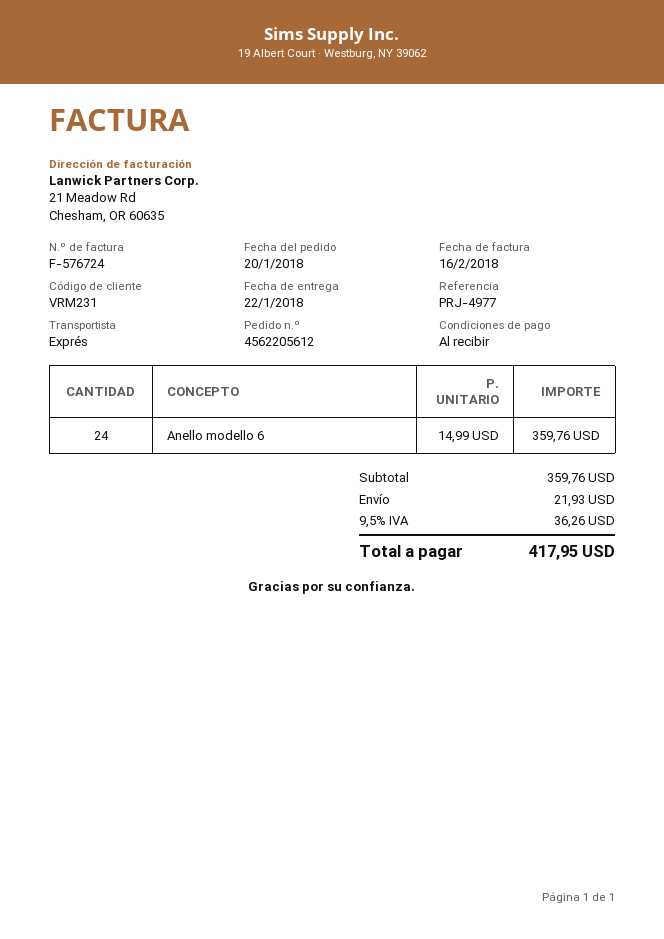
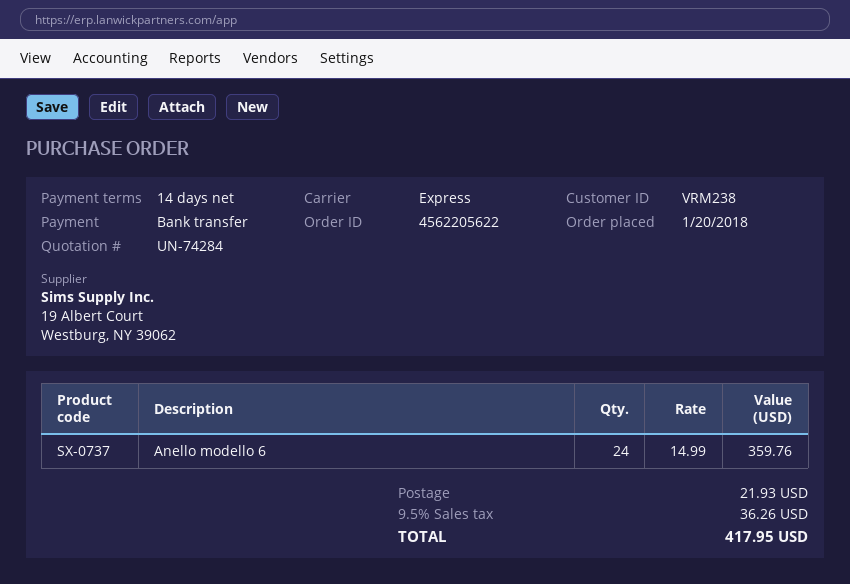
order number: 4562205612 -> 4562205622
payment terms: on receipt -> 14 days
customer number: VRM231 -> VRM238

